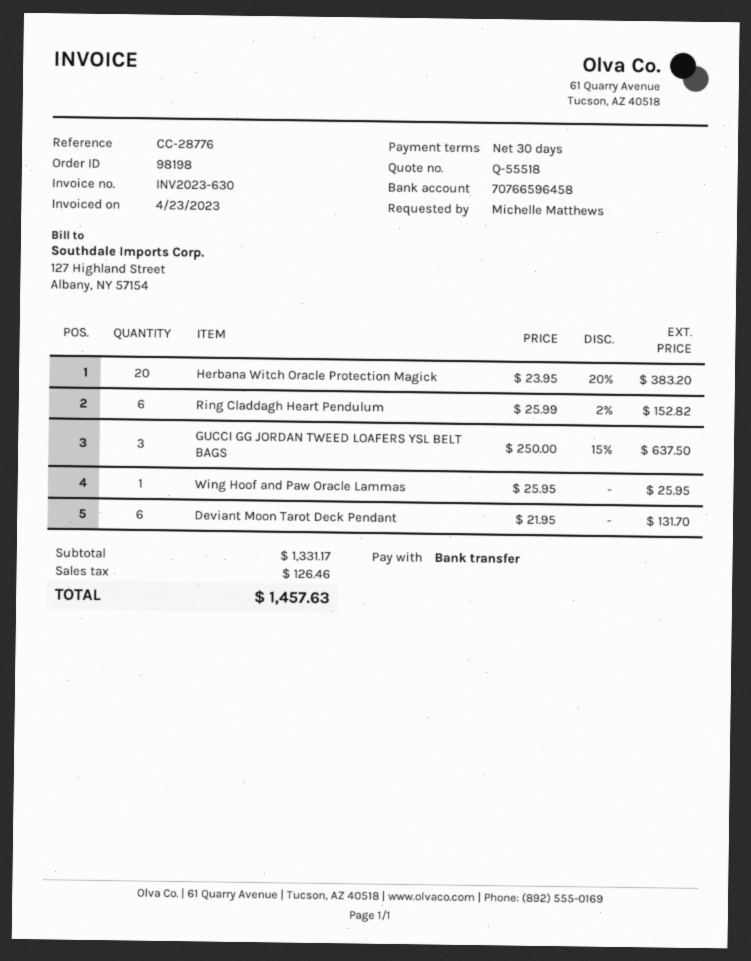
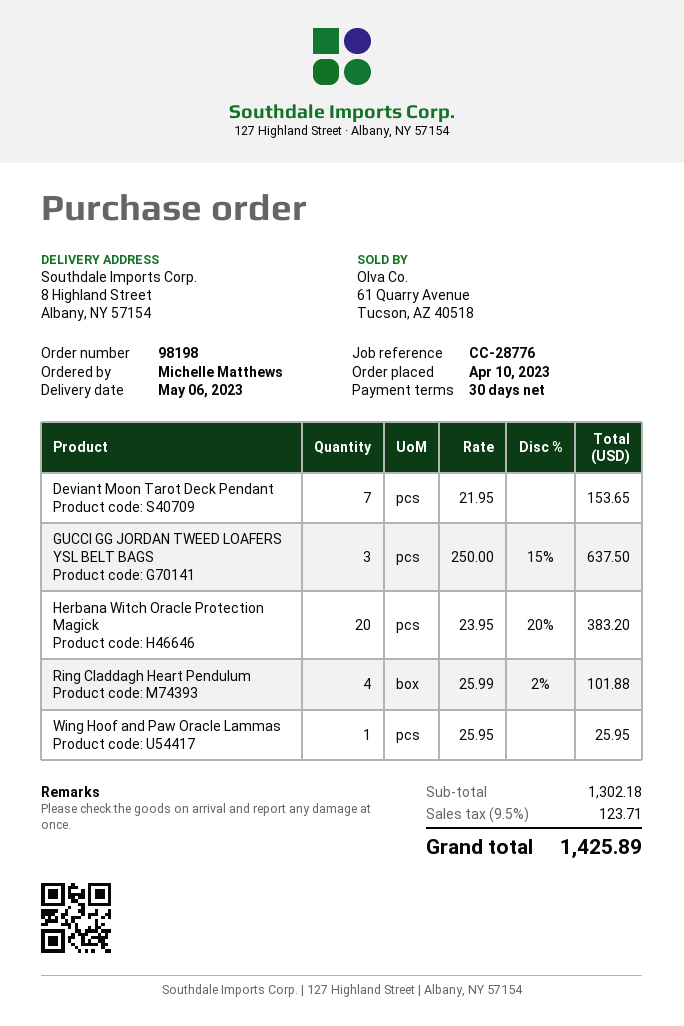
Ring Claddagh Heart Pendulum: 6 x 25.99 - 2% = 152.82 -> 4 x 25.99 - 2% = 101.88
Deviant Moon Tarot Deck Pendant: 6 x 21.95 = 131.70 -> 7 x 21.95 = 153.65
subtotal: 1331.17 -> 1302.18
tax: 126.46 -> 123.71
total: 1457.63 -> 1425.89

